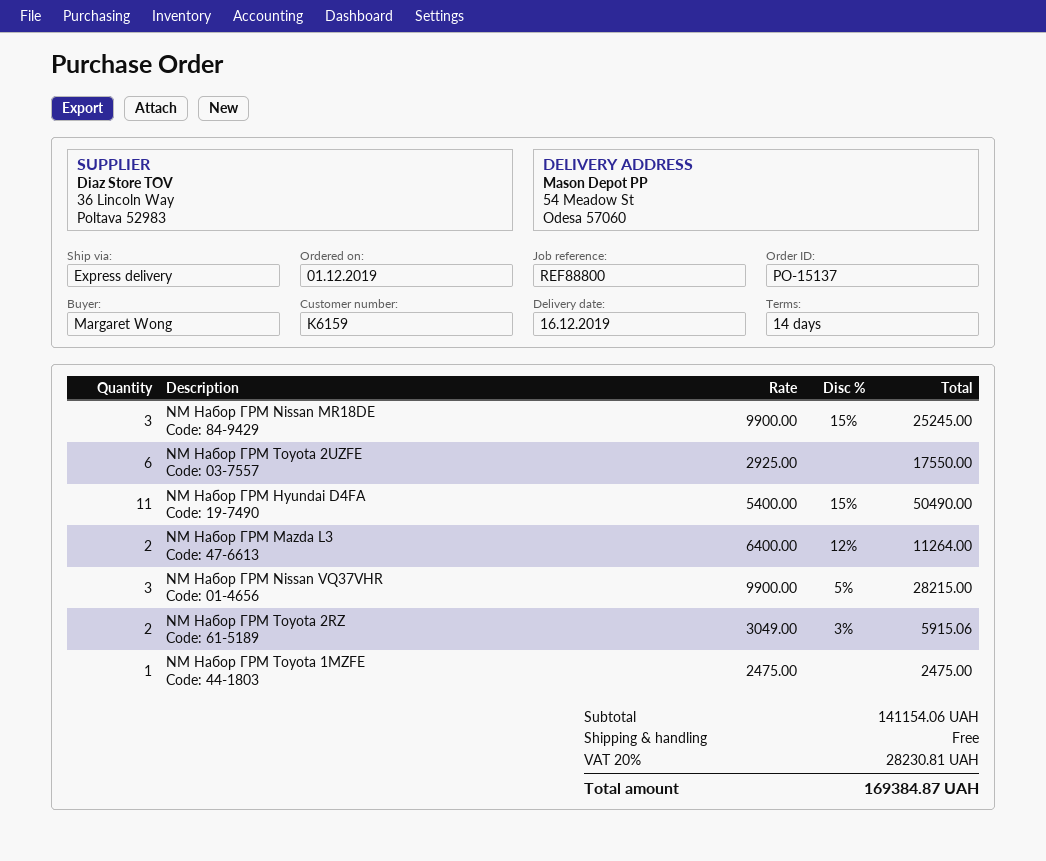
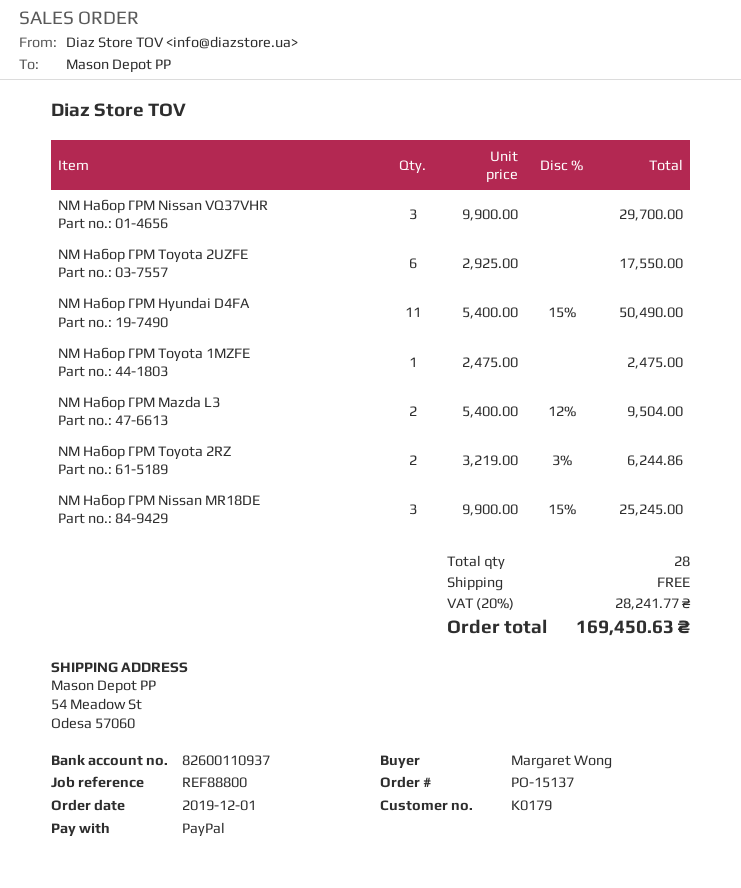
customer number: K6159 -> K0179
NM Набор ГРМ Mazda L3: 2 x 6400.00 - 12% = 11264.00 -> 2 x 5400.00 - 12% = 9504.00
NM Набор ГРМ Nissan VQ37VHR: 3 x 9900.00 - 5% = 28215.00 -> 3 x 9900.00 = 29700.00
NM Набор ГРМ Toyota 2RZ: 2 x 3049.00 - 3% = 5915.06 -> 2 x 3219.00 - 3% = 6244.86
tax: 20% = 28230.81 -> 20% = 28241.77
total: 169384.87 -> 169450.63

